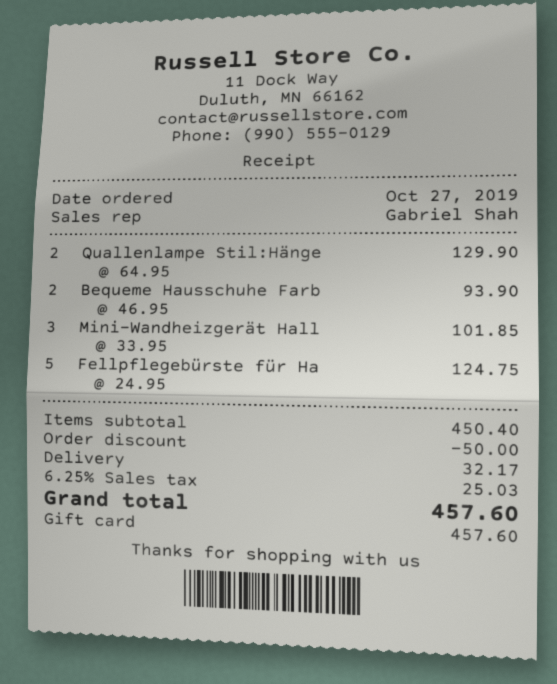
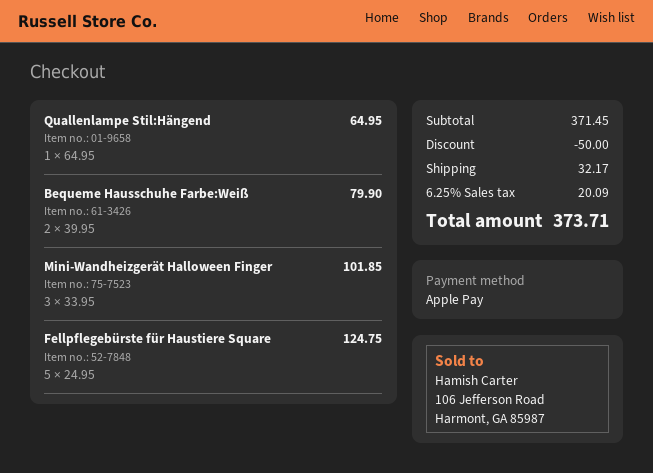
payment method: gift card -> Apple Pay
Quallenlampe Stil:Hänge: 2 x 64.95 = 129.90 -> 1 x 64.95 = 64.95
Bequeme Hausschuhe Farb: 2 x 46.95 = 93.90 -> 2 x 39.95 = 79.90
subtotal: 450.40 -> 371.45
tax: 6.25% = 25.03 -> 6.25% = 20.09
total: 457.60 -> 373.71

